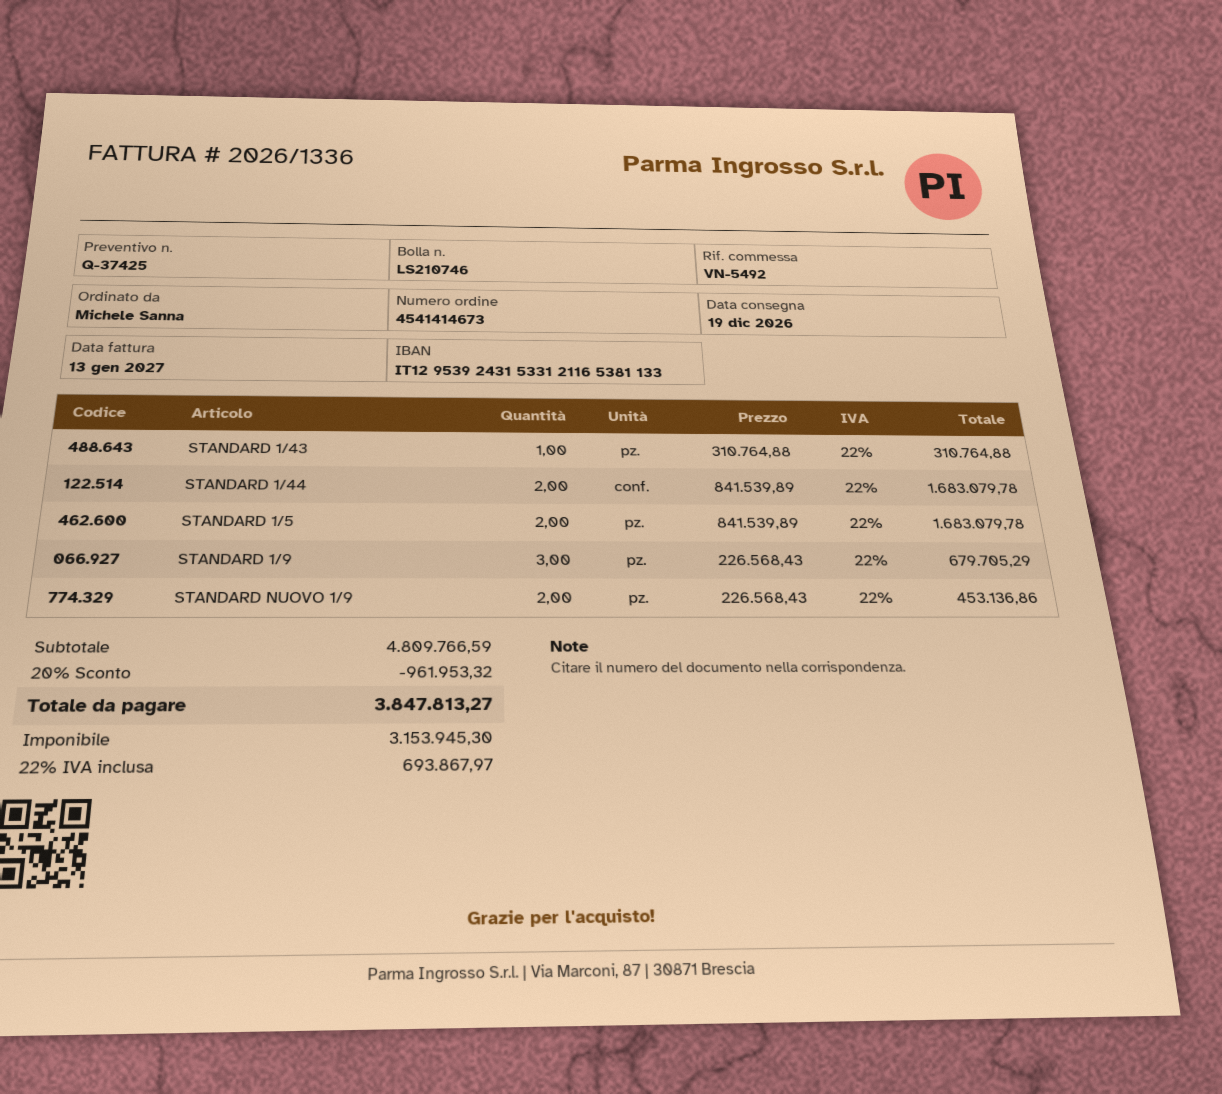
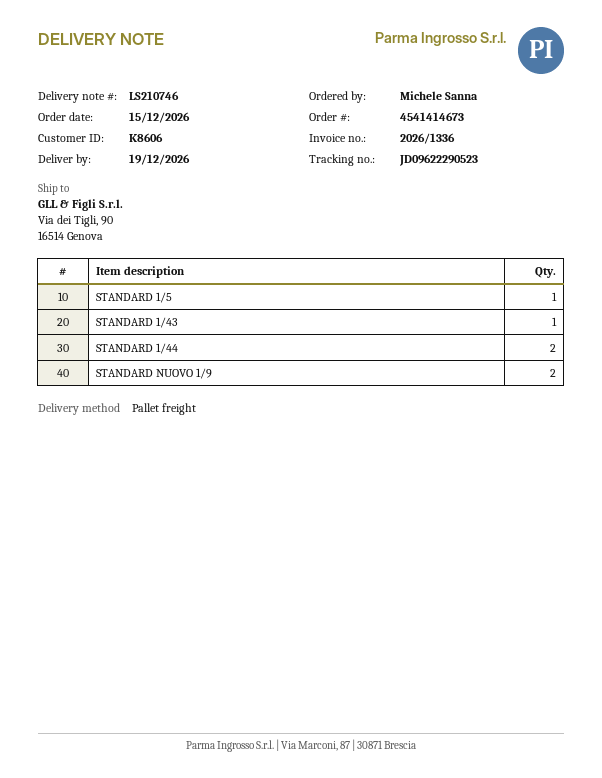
STANDARD 1/5: 2 -> 1
STANDARD 1/9: 3 -> none

